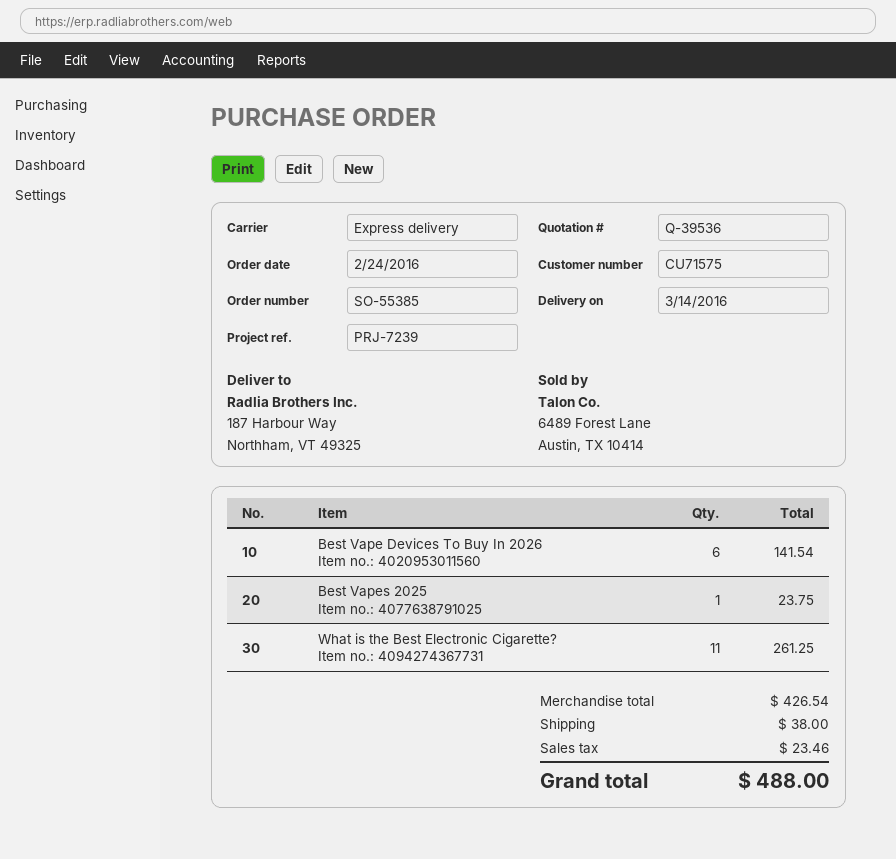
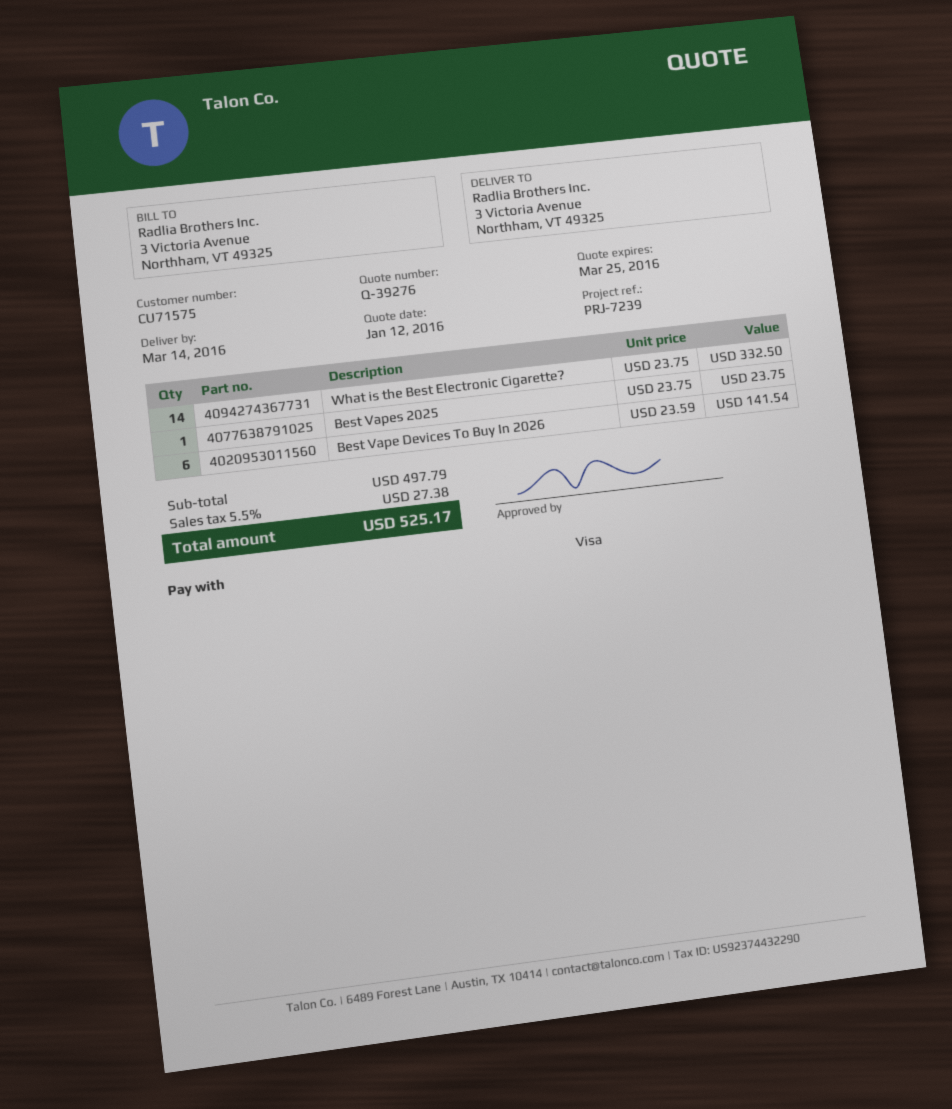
quote number: Q-39536 -> Q-39276
ship to: 187 Harbour Way, Northham, VT 49325 -> 3 Victoria Avenue, Northham, VT 49325
What is the Best Electronic Cigarette?: 11 for 261.25 -> 14 for 332.50
subtotal: 426.54 -> 497.79
shipping: 38.00 -> none
tax: 23.46 -> 27.38
total: 488.00 -> 525.17

